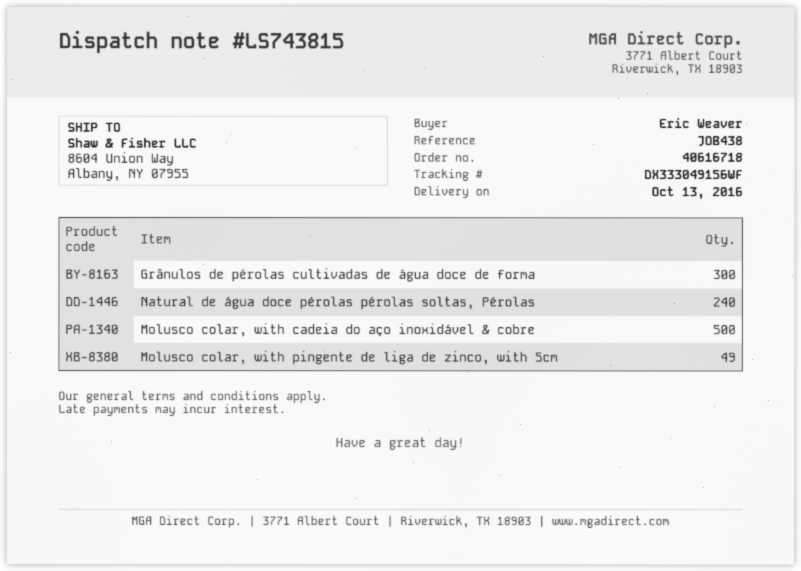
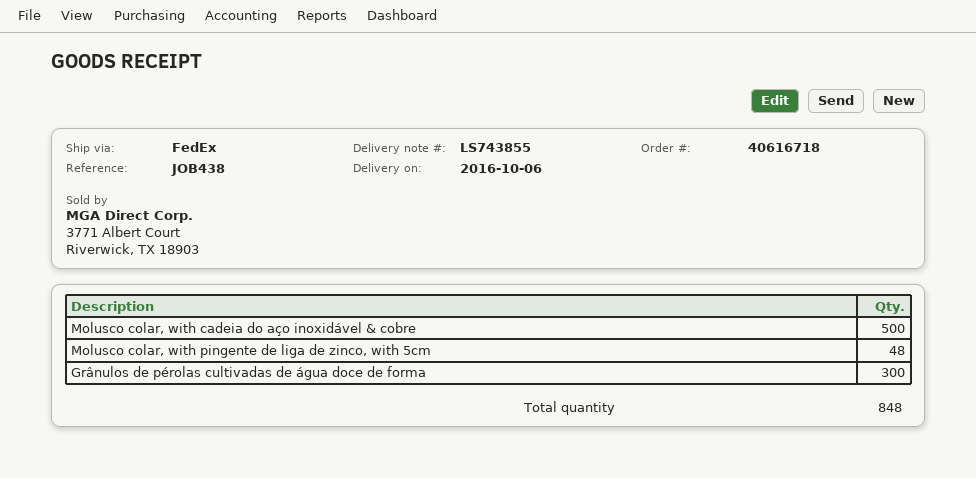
delivery note number: LS743815 -> LS743855
delivery date: 2016-10-13 -> 2016-10-06
Natural de água doce pérolas pérolas soltas, Pérolas: 240 -> none
Molusco colar, with pingente de liga de zinco, with 5cm: 49 -> 48

